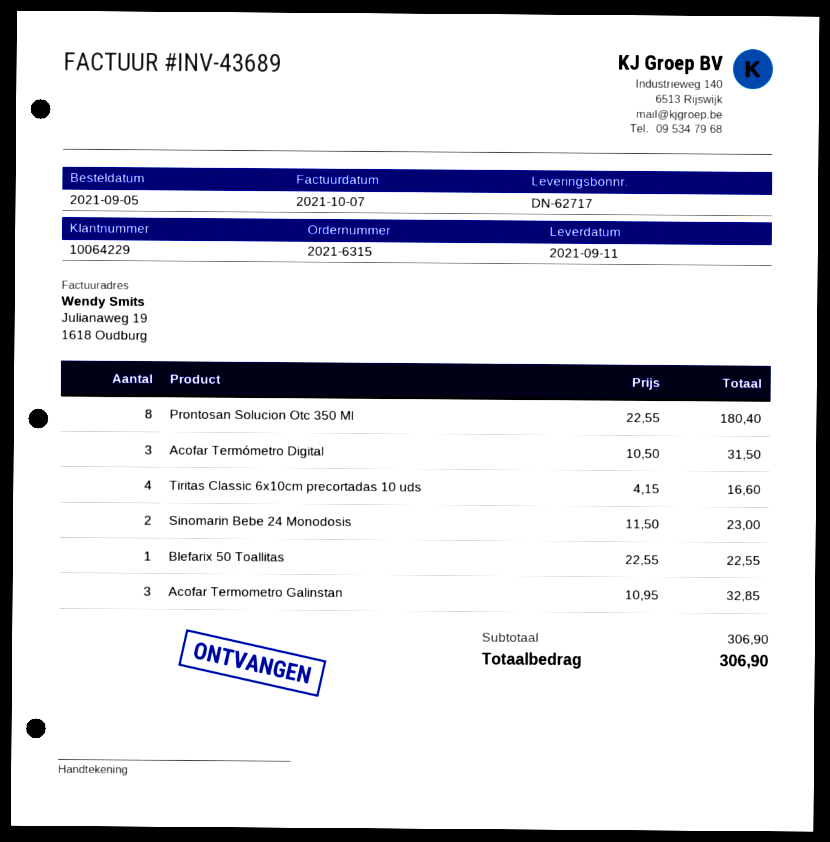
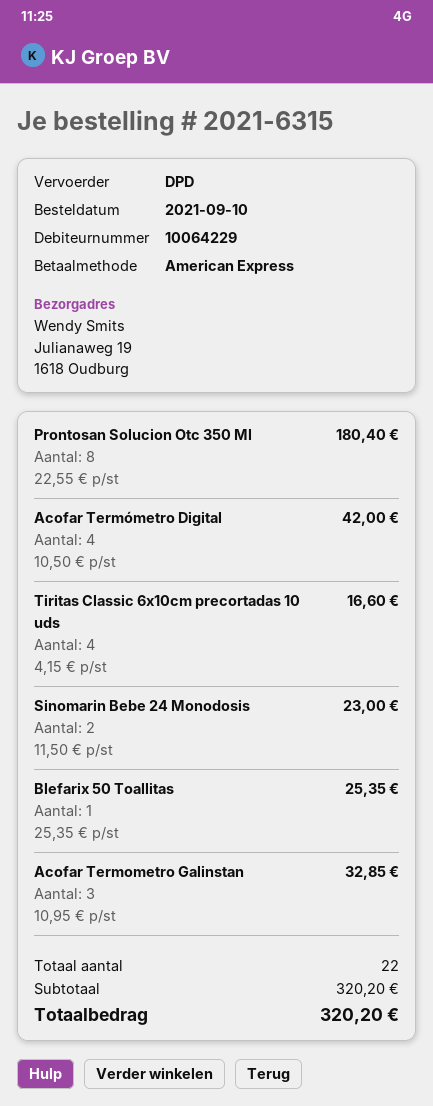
order date: 2021-09-05 -> 2021-09-10
Acofar Termómetro Digital: 3 x 10.50 = 31.50 -> 4 x 10.50 = 42.00
Blefarix 50 Toallitas: 1 x 22.55 = 22.55 -> 1 x 25.35 = 25.35
subtotal: 306.90 -> 320.20
total: 306.90 -> 320.20

